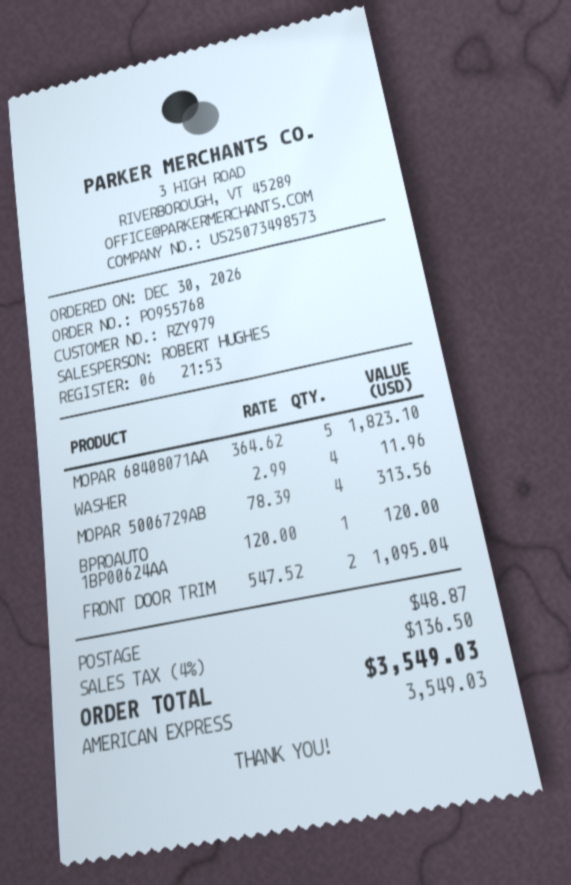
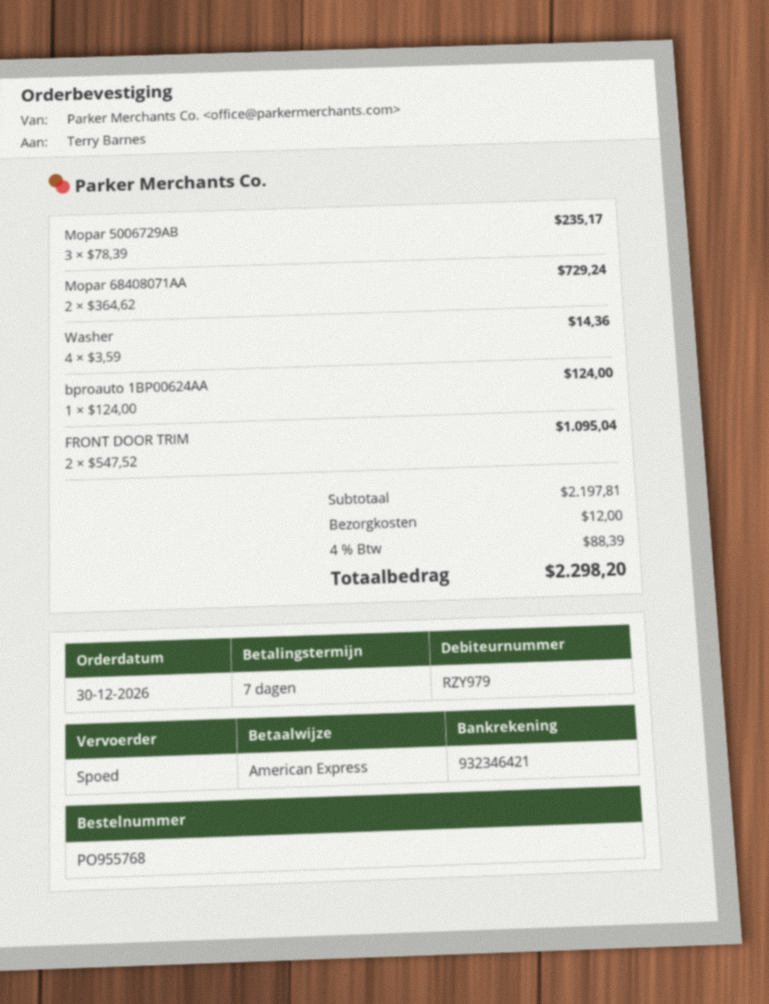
MOPAR 68408071AA: 5 x 364.62 = 1823.10 -> 2 x 364.62 = 729.24
WASHER: 4 x 2.99 = 11.96 -> 4 x 3.59 = 14.36
MOPAR 5006729AB: 4 x 78.39 = 313.56 -> 3 x 78.39 = 235.17
BPROAUTO 1BP00624AA: 1 x 120.00 = 120.00 -> 1 x 124.00 = 124.00
shipping: 48.87 -> 12.00
tax: 4% = 136.50 -> 4% = 88.39
total: 3549.03 -> 2298.20

